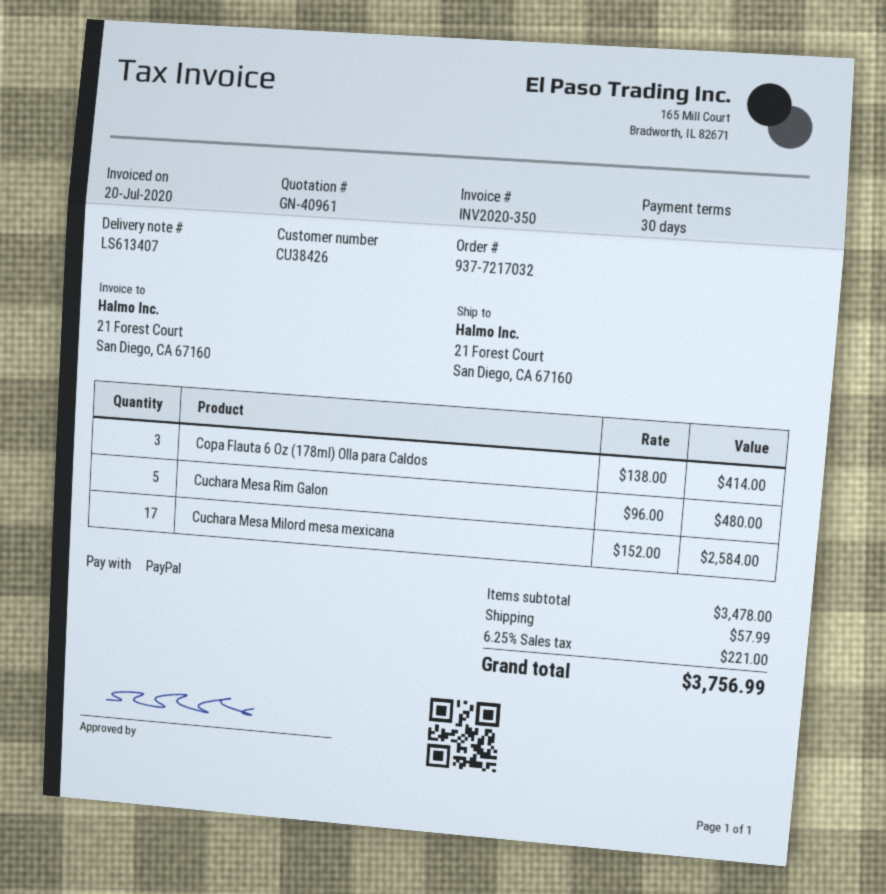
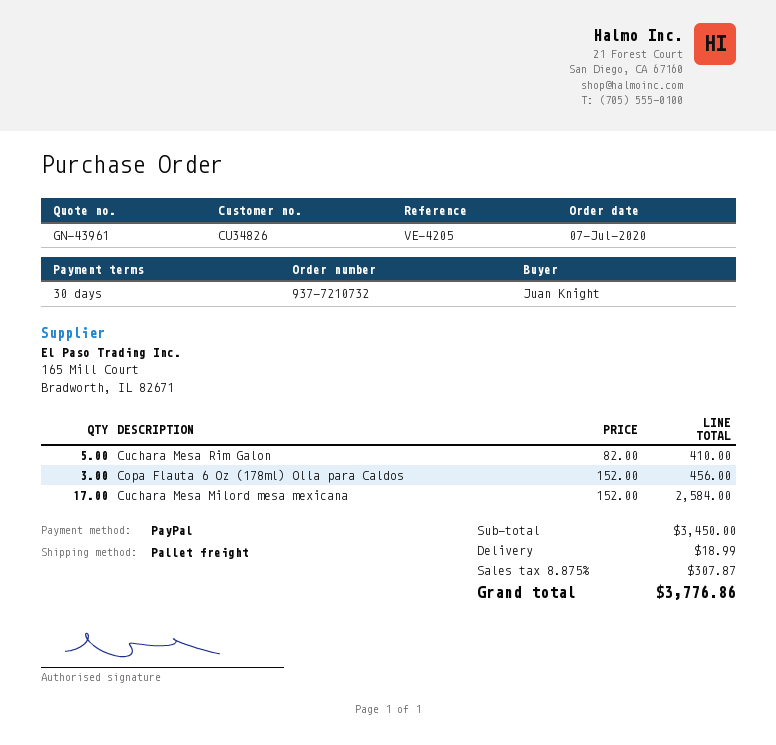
quote number: GN-40961 -> GN-43961
order number: 937-7217032 -> 937-7210732
customer number: CU38426 -> CU34826
Copa Flauta 6 Oz (178ml) Olla para Caldos: 3 x 138.00 = 414.00 -> 3 x 152.00 = 456.00
Cuchara Mesa Rim Galon: 5 x 96.00 = 480.00 -> 5 x 82.00 = 410.00
subtotal: 3478.00 -> 3450.00
shipping: 57.99 -> 18.99
tax: 6.25% = 221.00 -> 8.875% = 307.87
total: 3756.99 -> 3776.86

